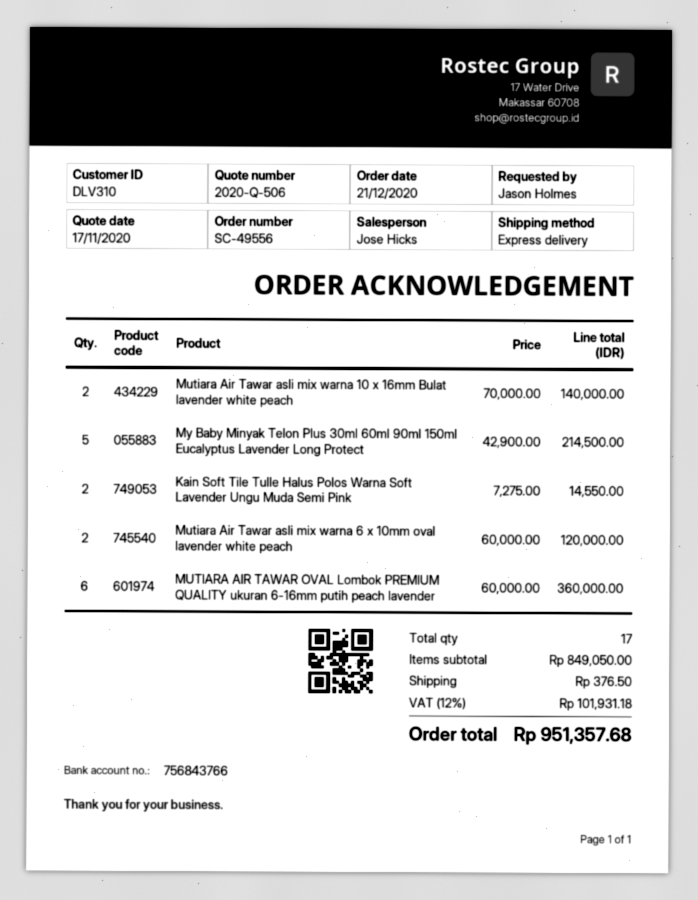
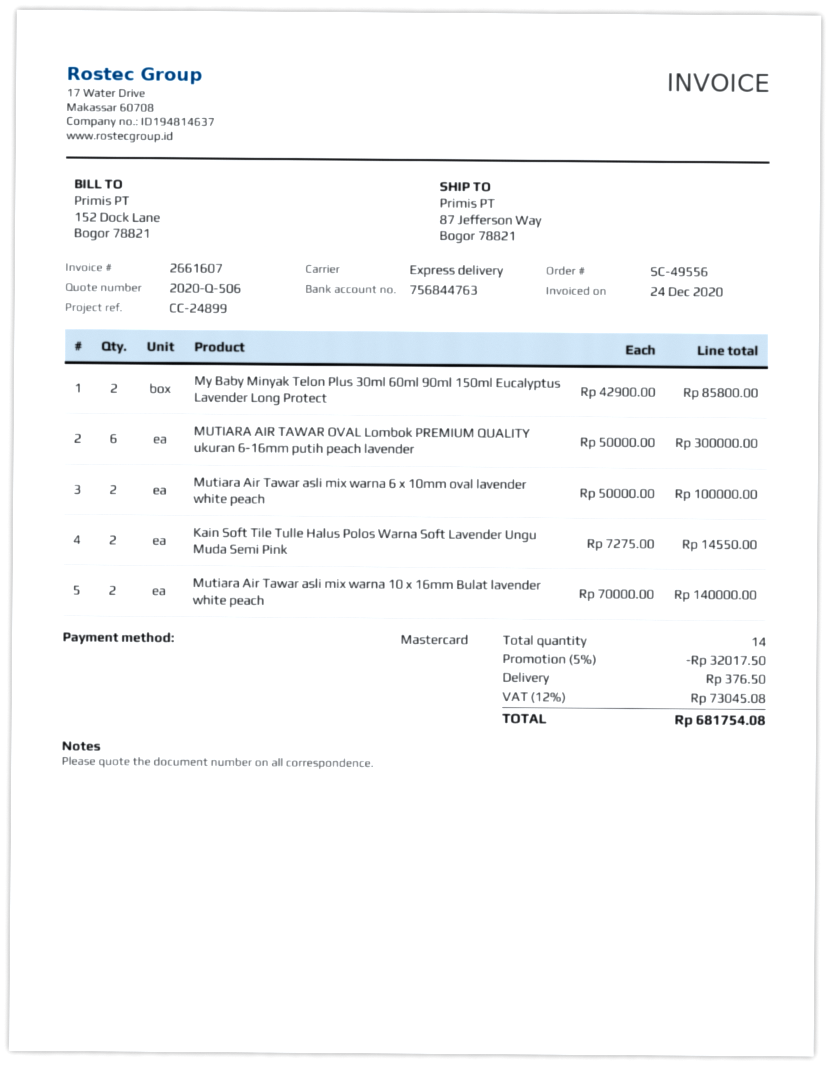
bank account: 756843766 -> 756844763
My Baby Minyak Telon Plus 30ml 60ml 90ml 150ml Eucalyptus Lavender Long Protect: 5 x 42900.00 = 214500.00 -> 2 x 42900.00 = 85800.00
Mutiara Air Tawar asli mix warna 6 x 10mm oval lavender white peach: 2 x 60000.00 = 120000.00 -> 2 x 50000.00 = 100000.00
MUTIARA AIR TAWAR OVAL Lombok PREMIUM QUALITY ukuran 6-16mm putih peach lavender: 6 x 60000.00 = 360000.00 -> 6 x 50000.00 = 300000.00
total quantity: 17 -> 14
discount: none -> 5% = 32017.50
tax: 12% = 101931.18 -> 12% = 73045.08
total: 951357.68 -> 681754.08

